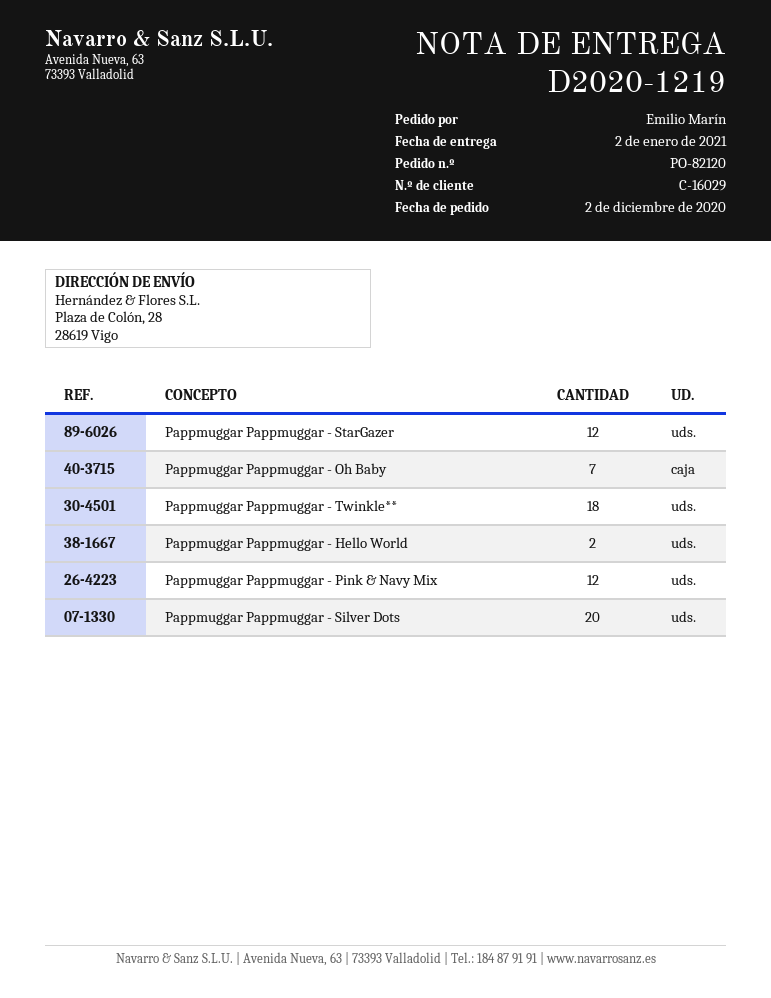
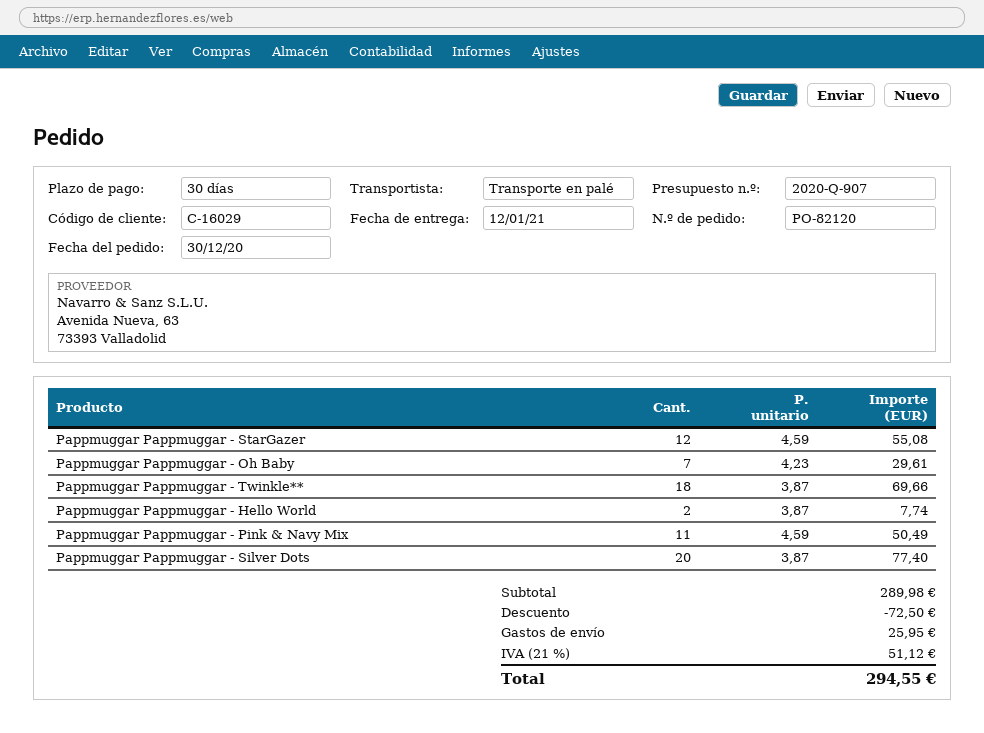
order date: 2020-12-02 -> 2020-12-30
delivery date: 2021-01-02 -> 2021-01-12
Pappmuggar Pappmuggar - Pink & Navy Mix: 12 -> 11

